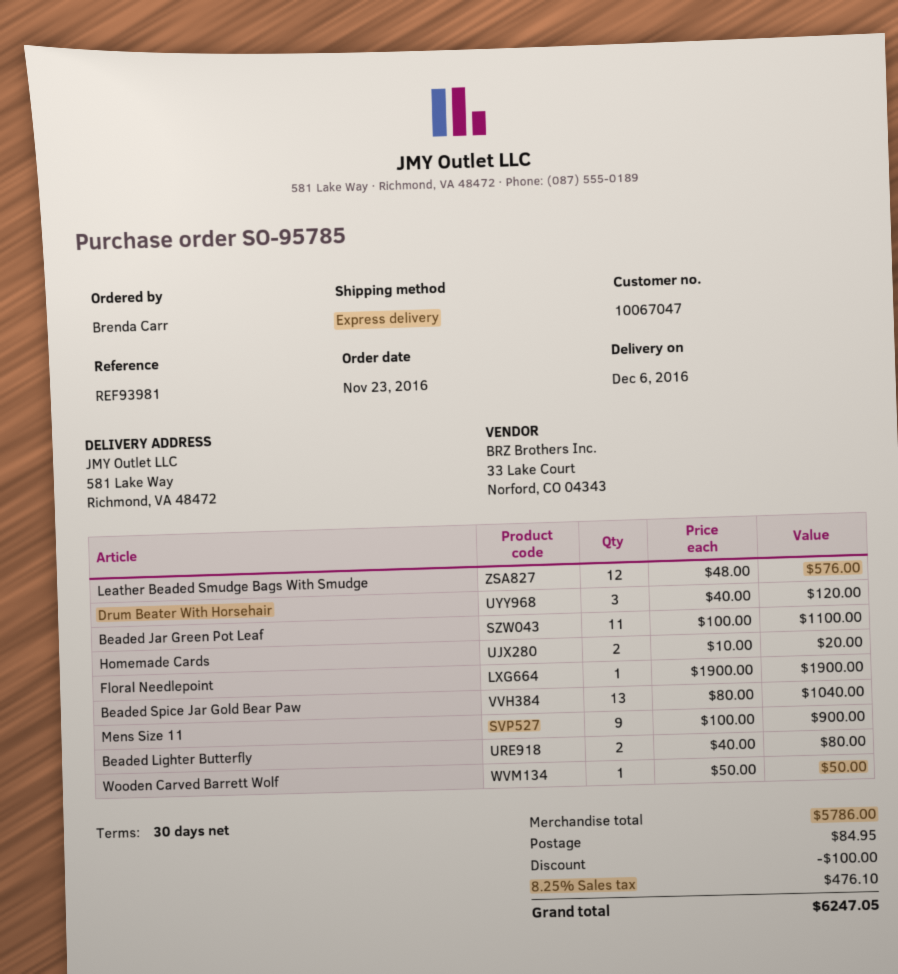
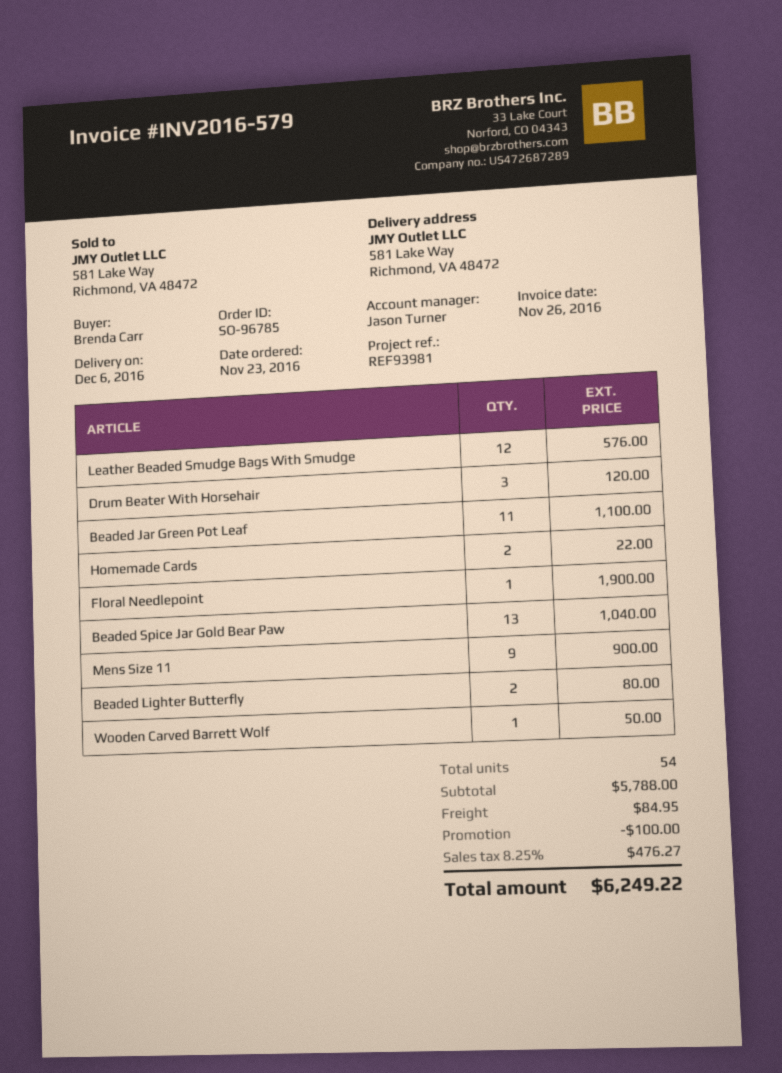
order number: SO-95785 -> SO-96785
Homemade Cards: 2 for 20.00 -> 2 for 22.00
subtotal: 5786.00 -> 5788.00
tax: 8.25% = 476.10 -> 8.25% = 476.27
total: 6247.05 -> 6249.22

